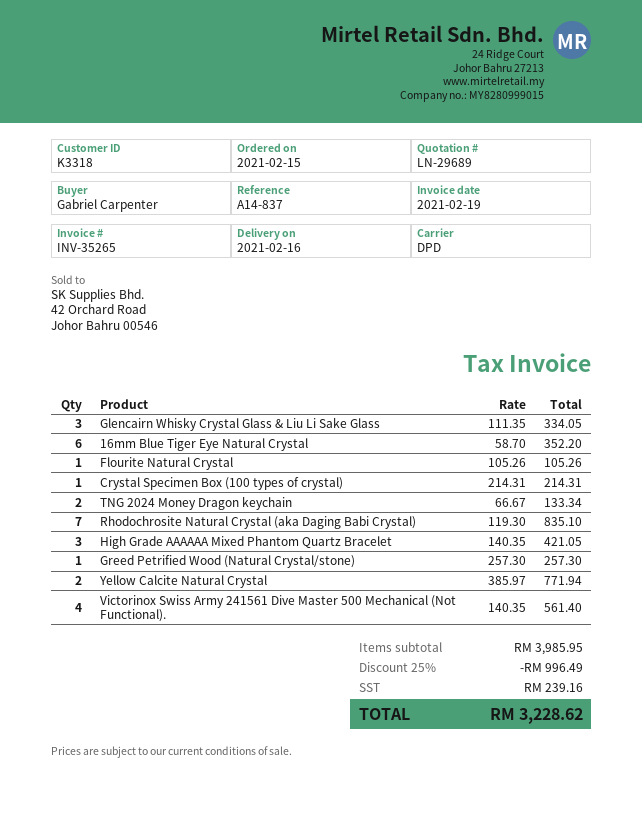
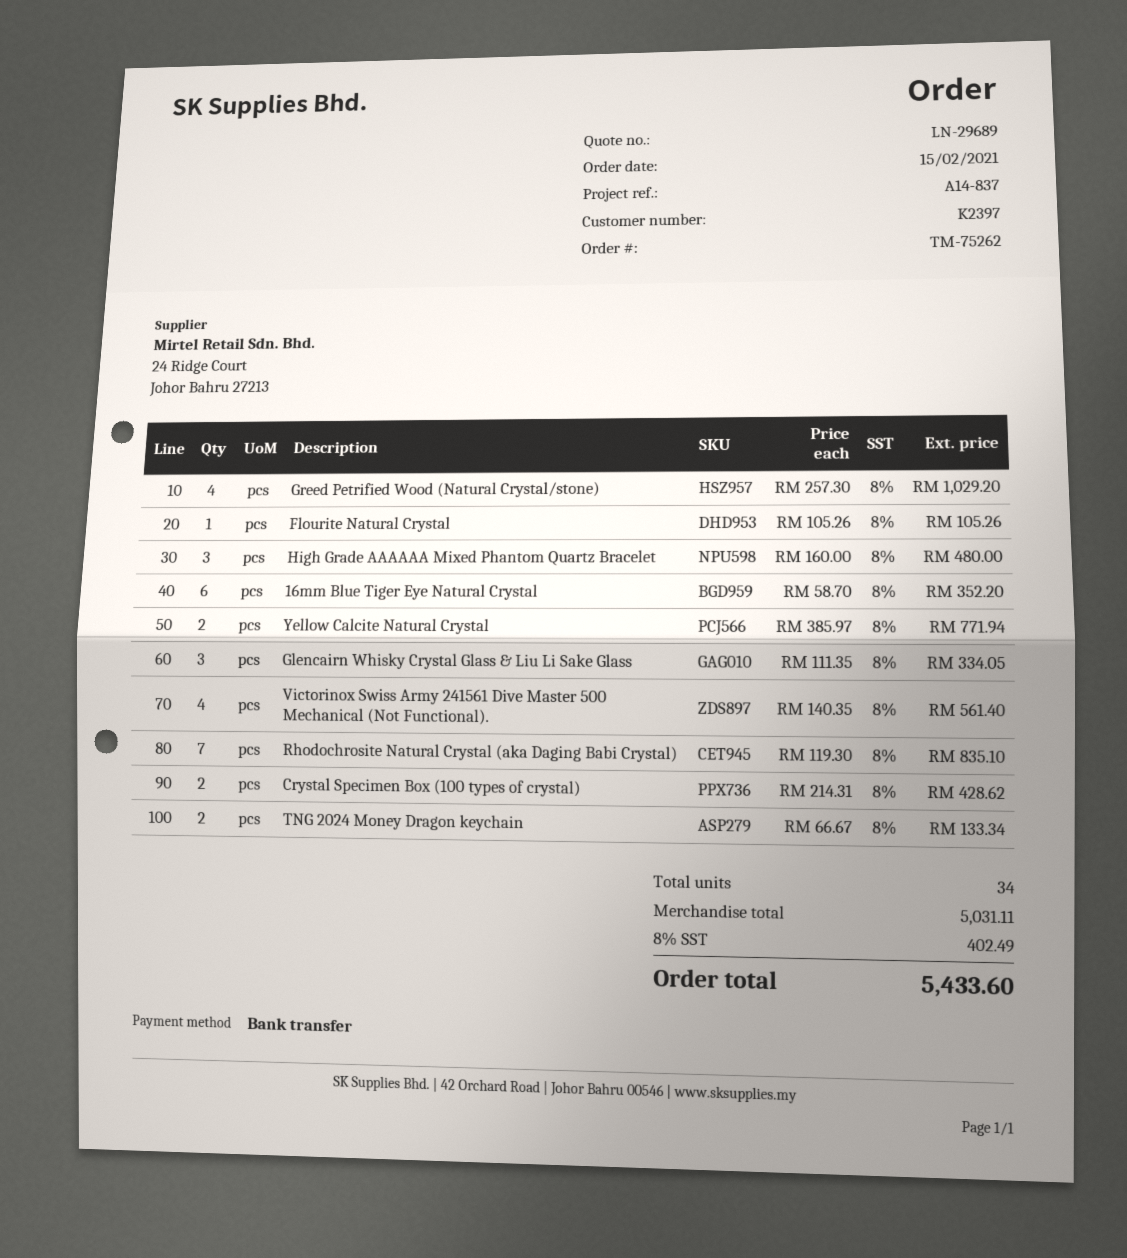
customer number: K3318 -> K2397
Crystal Specimen Box (100 types of crystal): 1 x 214.31 = 214.31 -> 2 x 214.31 = 428.62
High Grade AAAAAA Mixed Phantom Quartz Bracelet: 3 x 140.35 = 421.05 -> 3 x 160.00 = 480.00
Greed Petrified Wood (Natural Crystal/stone): 1 x 257.30 = 257.30 -> 4 x 257.30 = 1029.20
subtotal: 3985.95 -> 5031.11
discount: 25% = 996.49 -> none
tax: 239.16 -> 402.49
total: 3228.62 -> 5433.60

